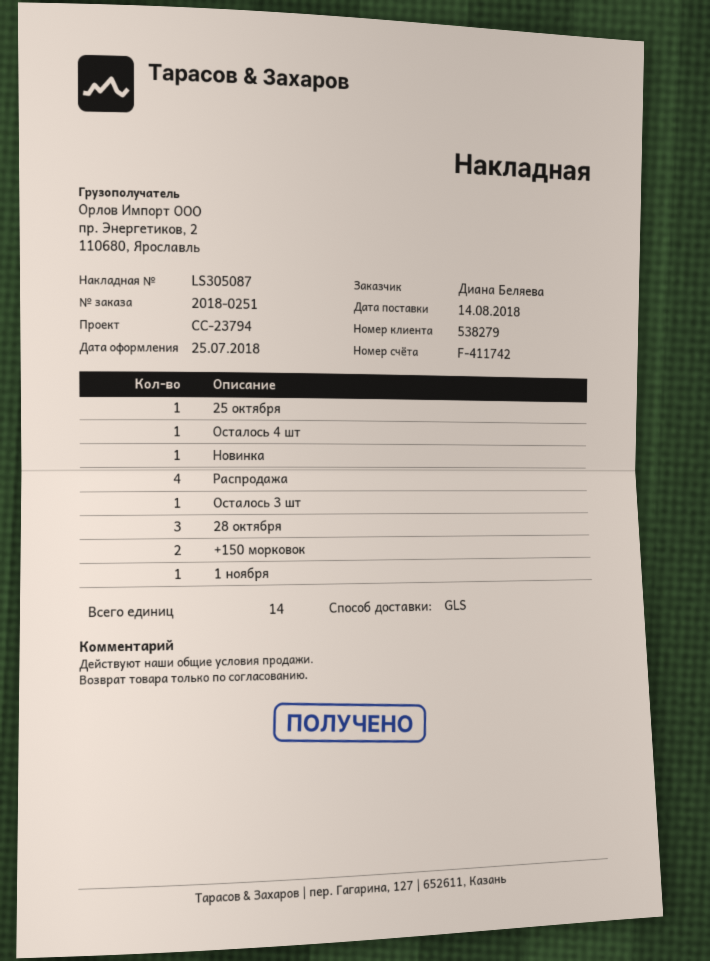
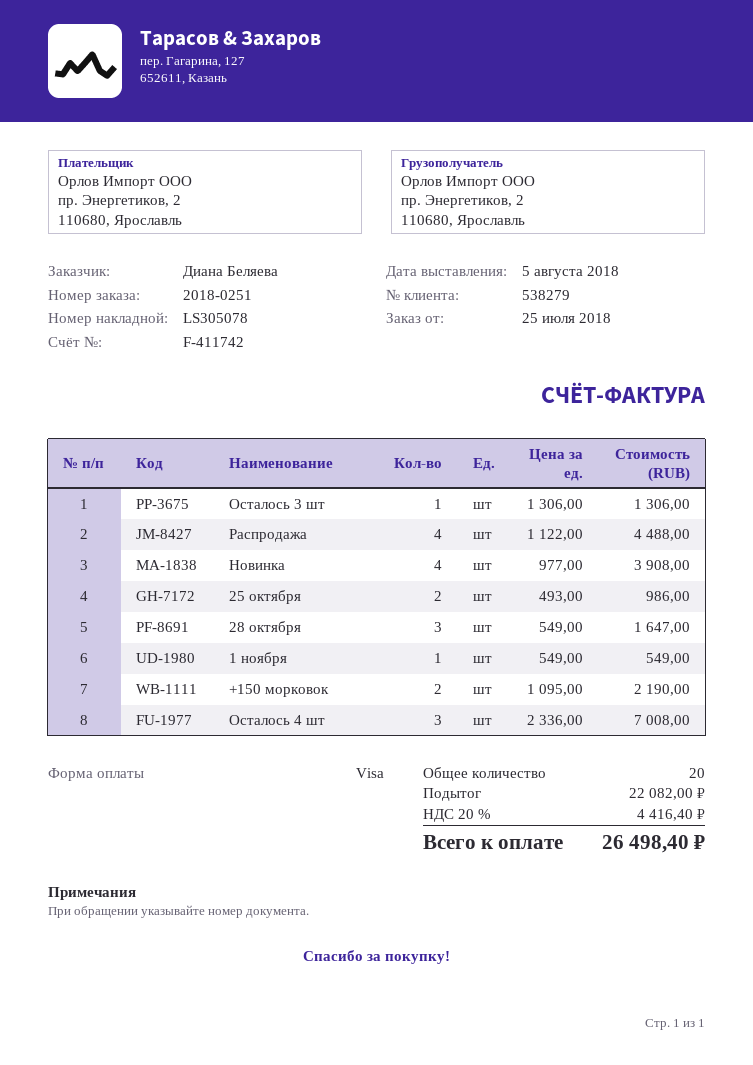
delivery note number: LS305087 -> LS305078
25 октября: 1 -> 2
Осталось 4 шт: 1 -> 3
Новинка: 1 -> 4
total quantity: 14 -> 20

